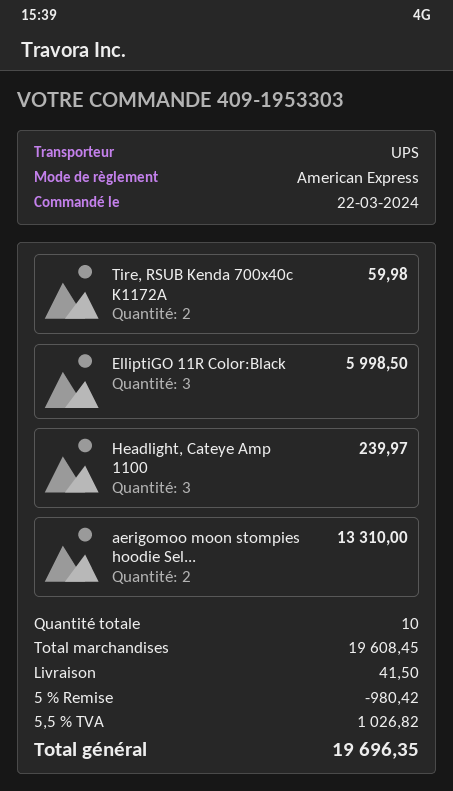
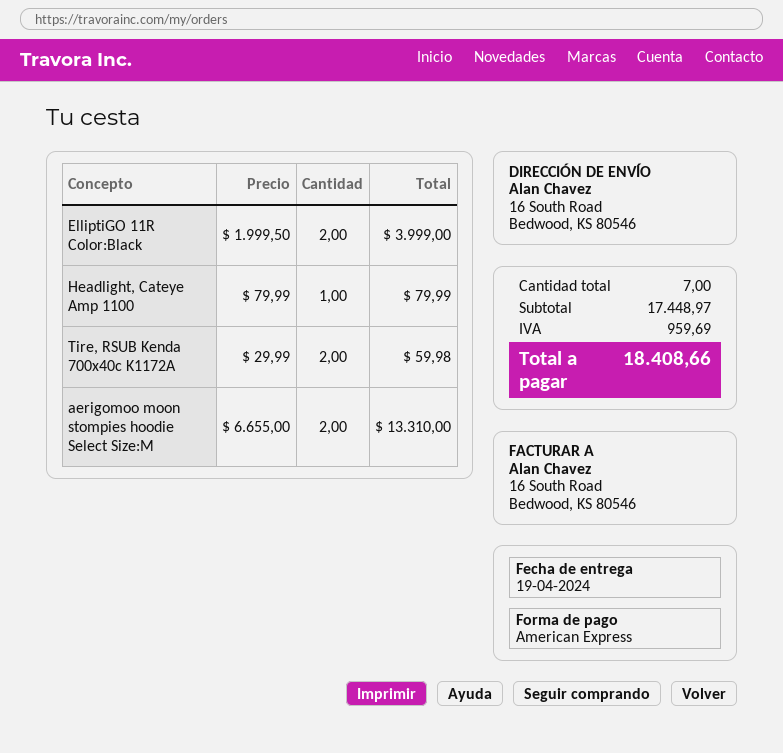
ElliptiGO 11R Color:Black: 3 for 5998.50 -> 2 for 3999.00
Headlight, Cateye Amp 1100: 3 for 239.97 -> 1 for 79.99
total quantity: 10 -> 7
subtotal: 19608.45 -> 17448.97
discount: 5% = 980.42 -> none
shipping: 41.50 -> none
tax: 1026.82 -> 959.69
total: 19696.35 -> 18408.66

